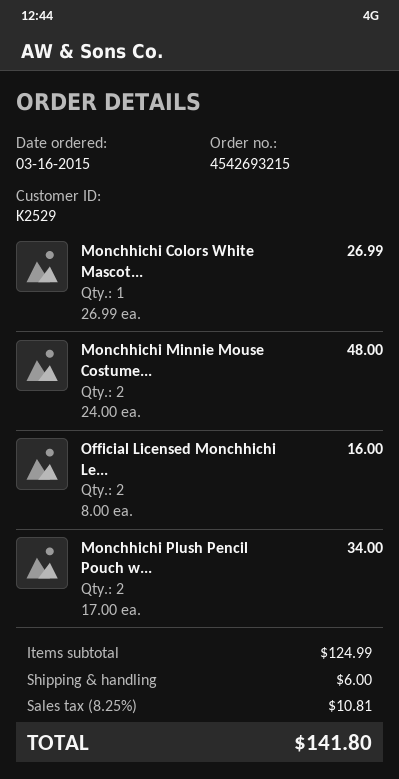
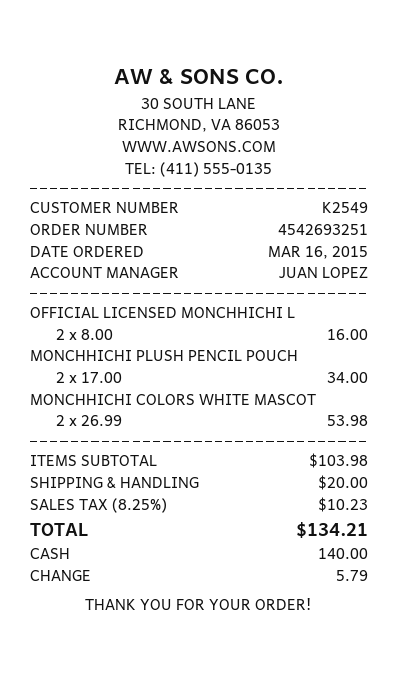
order number: 4542693215 -> 4542693251
customer number: K2529 -> K2549
Monchhichi Colors White Mascot...: 1 x 26.99 = 26.99 -> 2 x 26.99 = 53.98
Monchhichi Minnie Mouse Costume...: 2 x 24.00 = 48.00 -> none
subtotal: 124.99 -> 103.98
shipping: 6.00 -> 20.00
tax: 8.25% = 10.81 -> 8.25% = 10.23
total: 141.80 -> 134.21

